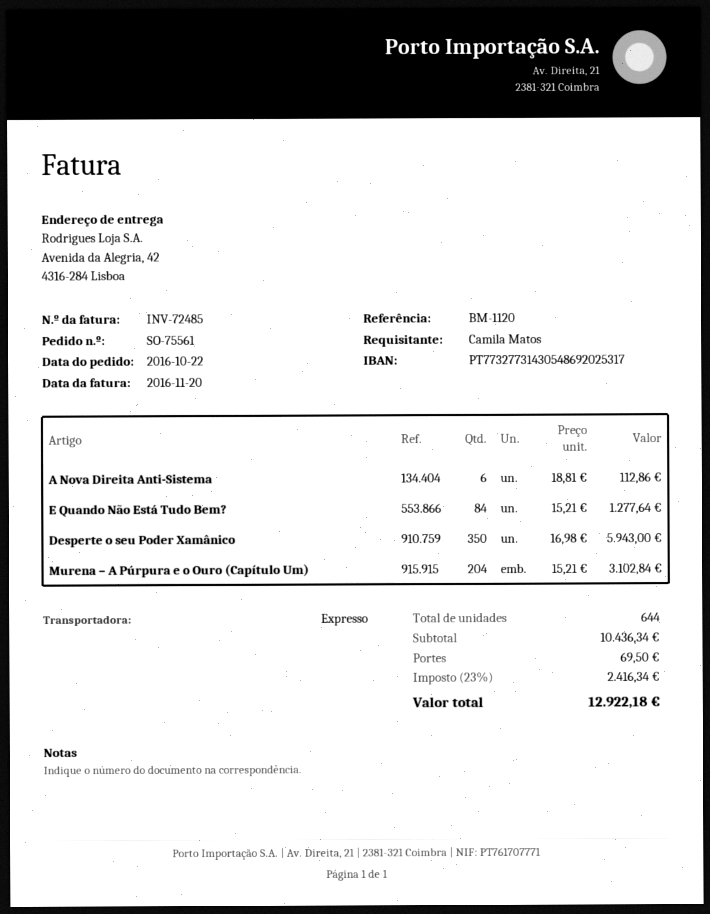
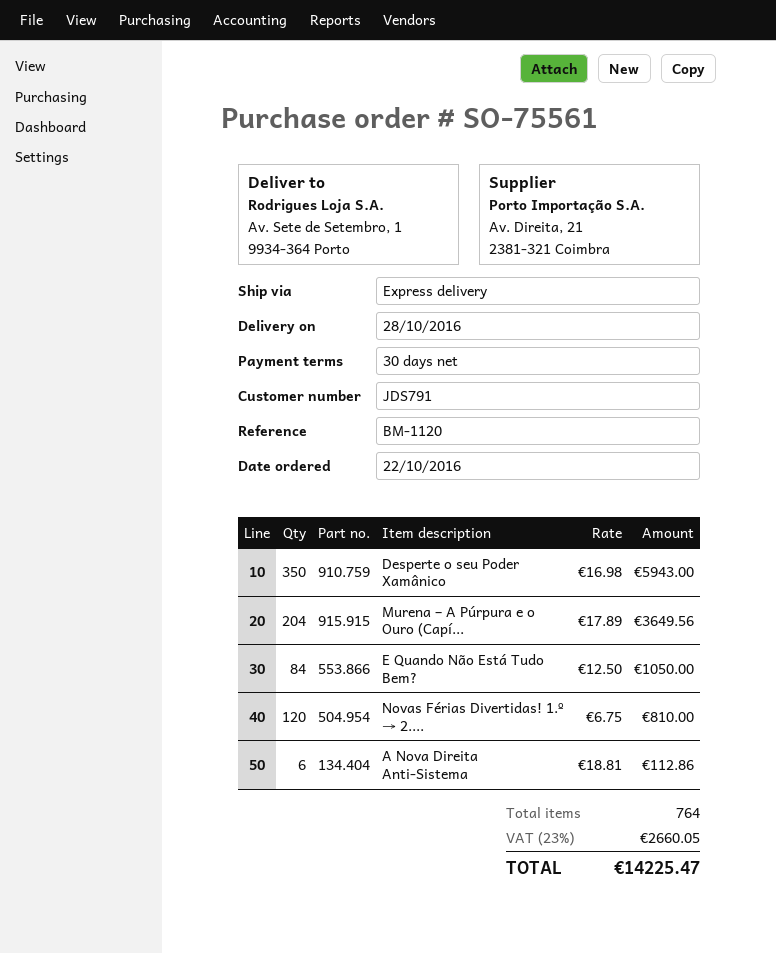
ship to: Avenida da Alegria, 42, 4316-284 Lisboa -> Av. Sete de Setembro, 1, 9934-364 Porto
E Quando Não Está Tudo Bem?: 84 x 15.21 = 1277.64 -> 84 x 12.50 = 1050.00
Murena – A Púrpura e o Ouro (Capítulo Um): 204 x 15.21 = 3102.84 -> 204 x 17.89 = 3649.56
Novas Férias Divertidas! 1.º → 2....: none -> 120 x 6.75 = 810.00
total quantity: 644 -> 764
shipping: 69.50 -> none
tax: 23% = 2416.34 -> 23% = 2660.05
total: 12922.18 -> 14225.47

